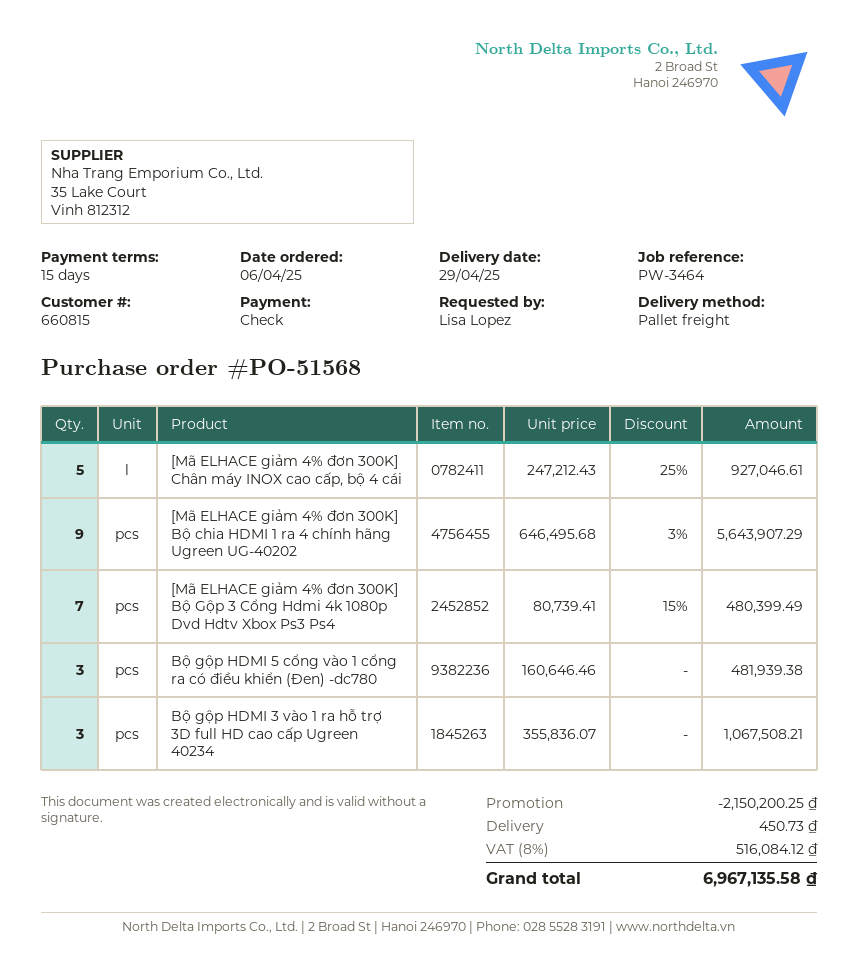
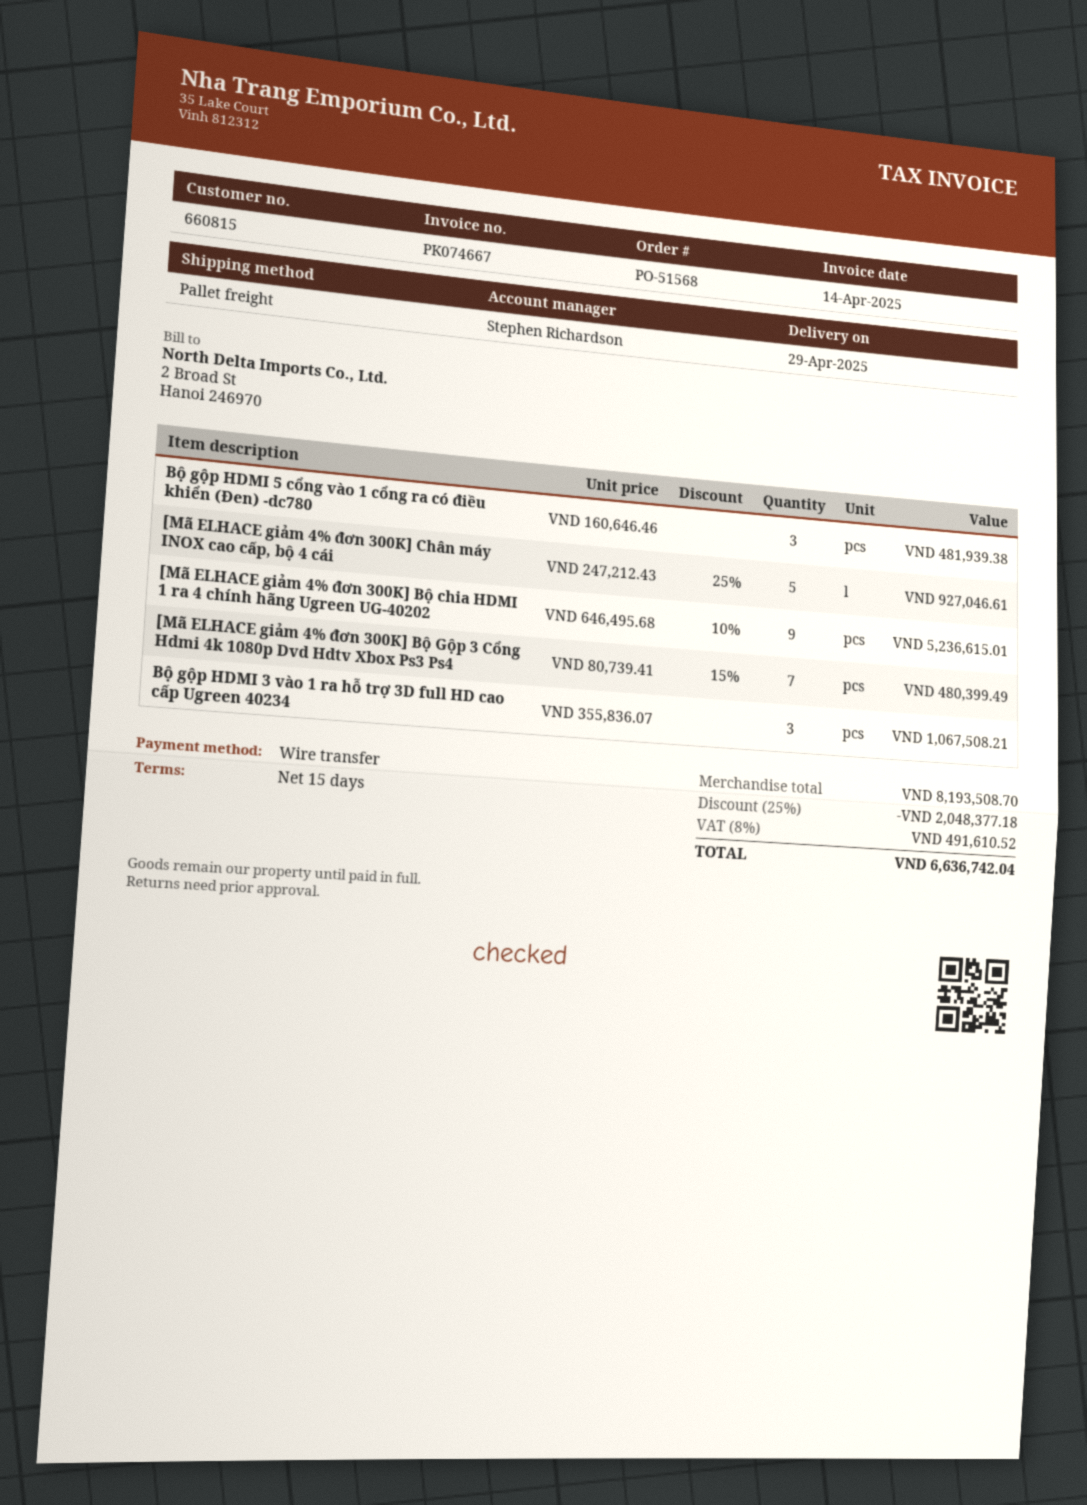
payment method: cheque -> bank transfer
[Mã ELHACE giảm 4% đơn 300K] Bộ chia HDMI 1 ra 4 chính hãng Ugreen UG-40202: 9 x 646495.68 - 3% = 5643907.29 -> 9 x 646495.68 - 10% = 5236615.01
discount: 2150200.25 -> 2048377.18
shipping: 450.73 -> none
tax: 8% = 516084.12 -> 8% = 491610.52
total: 6967135.58 -> 6636742.04

